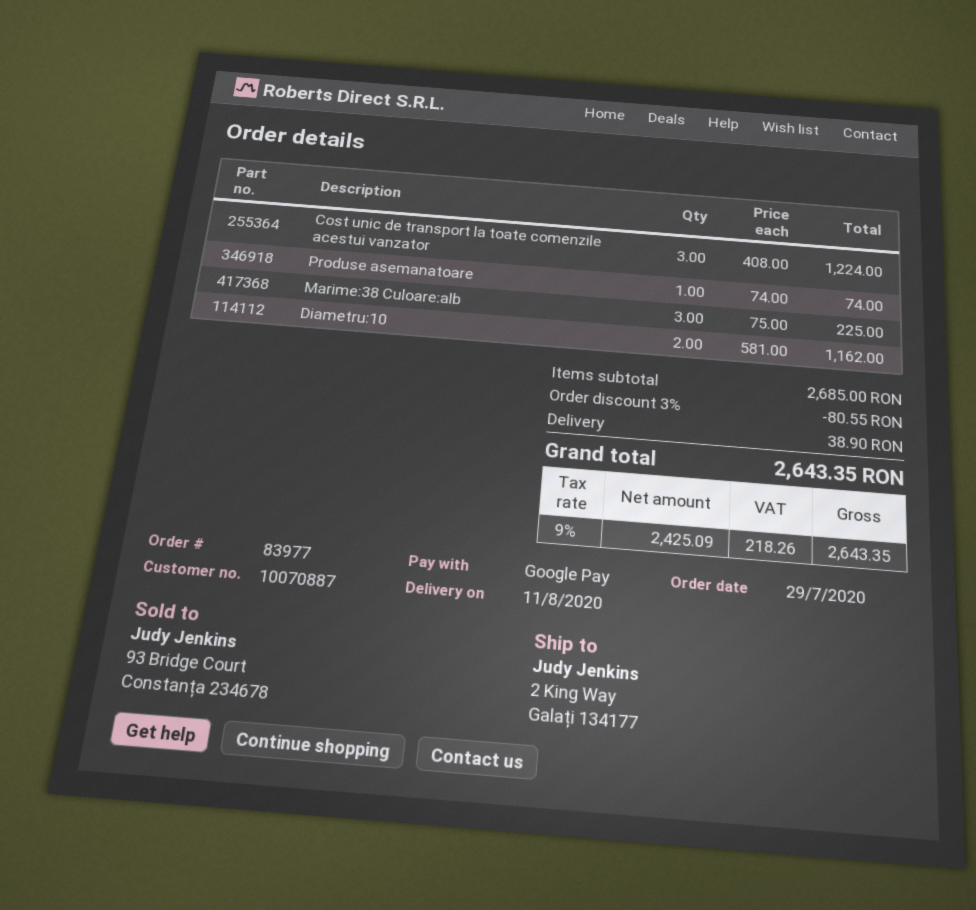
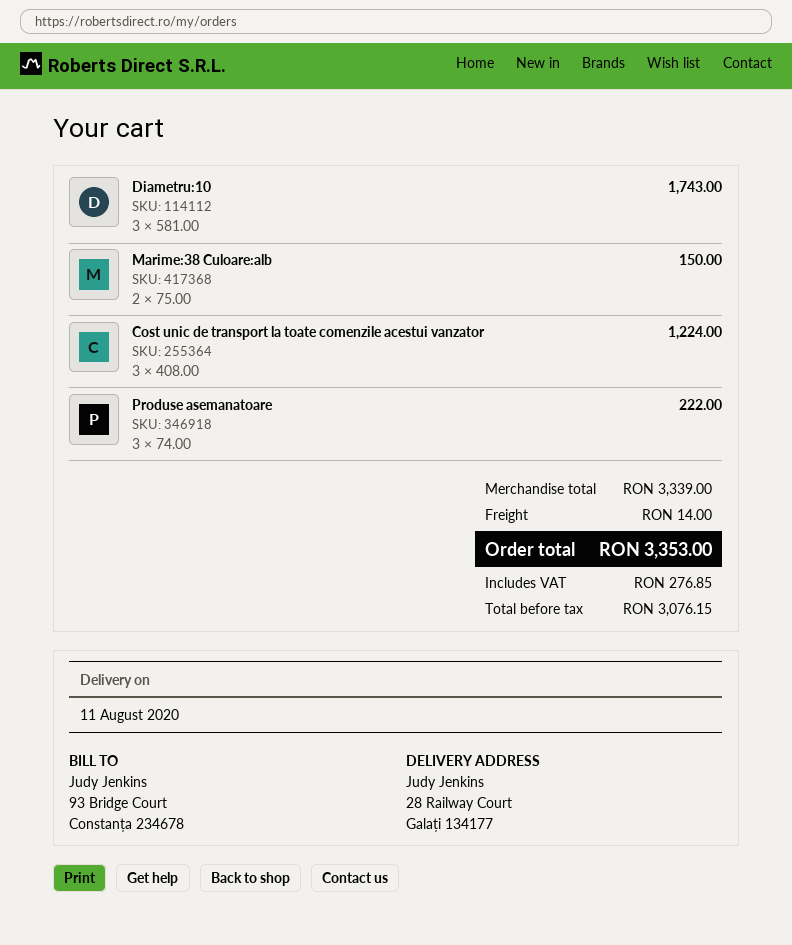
ship to: 2 King Way, Galați 134177 -> 28 Railway Court, Galați 134177
Produse asemanatoare: 1 x 74.00 = 74.00 -> 3 x 74.00 = 222.00
Marime:38 Culoare:alb: 3 x 75.00 = 225.00 -> 2 x 75.00 = 150.00
Diametru:10: 2 x 581.00 = 1162.00 -> 3 x 581.00 = 1743.00
subtotal: 2685.00 -> 3339.00
discount: 3% = 80.55 -> none
shipping: 38.90 -> 14.00
net: 2425.09 -> 3076.15
tax: 218.26 -> 276.85
total: 2643.35 -> 3353.00

